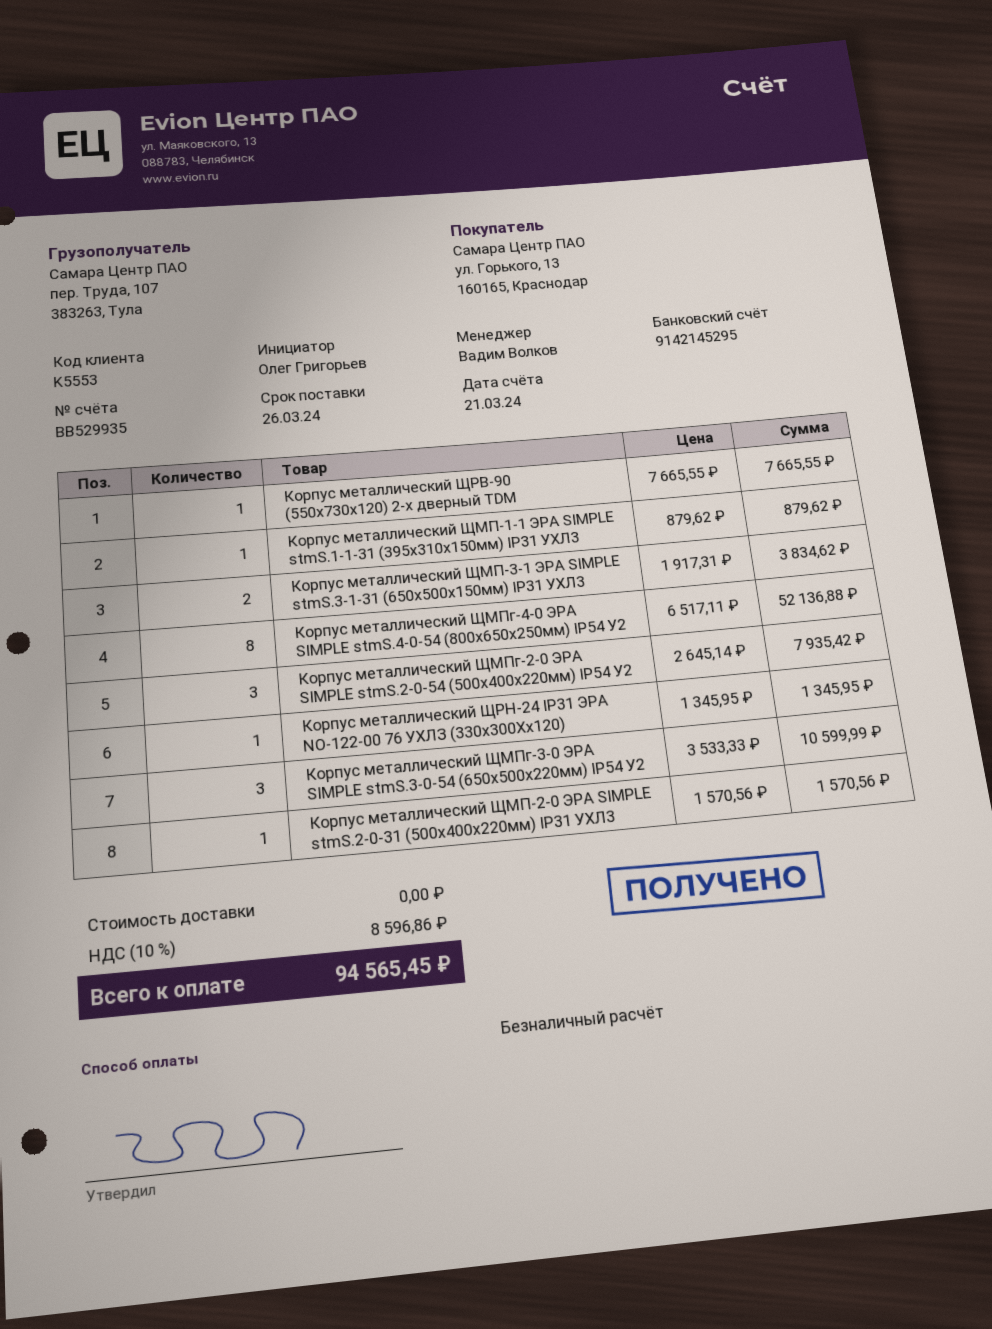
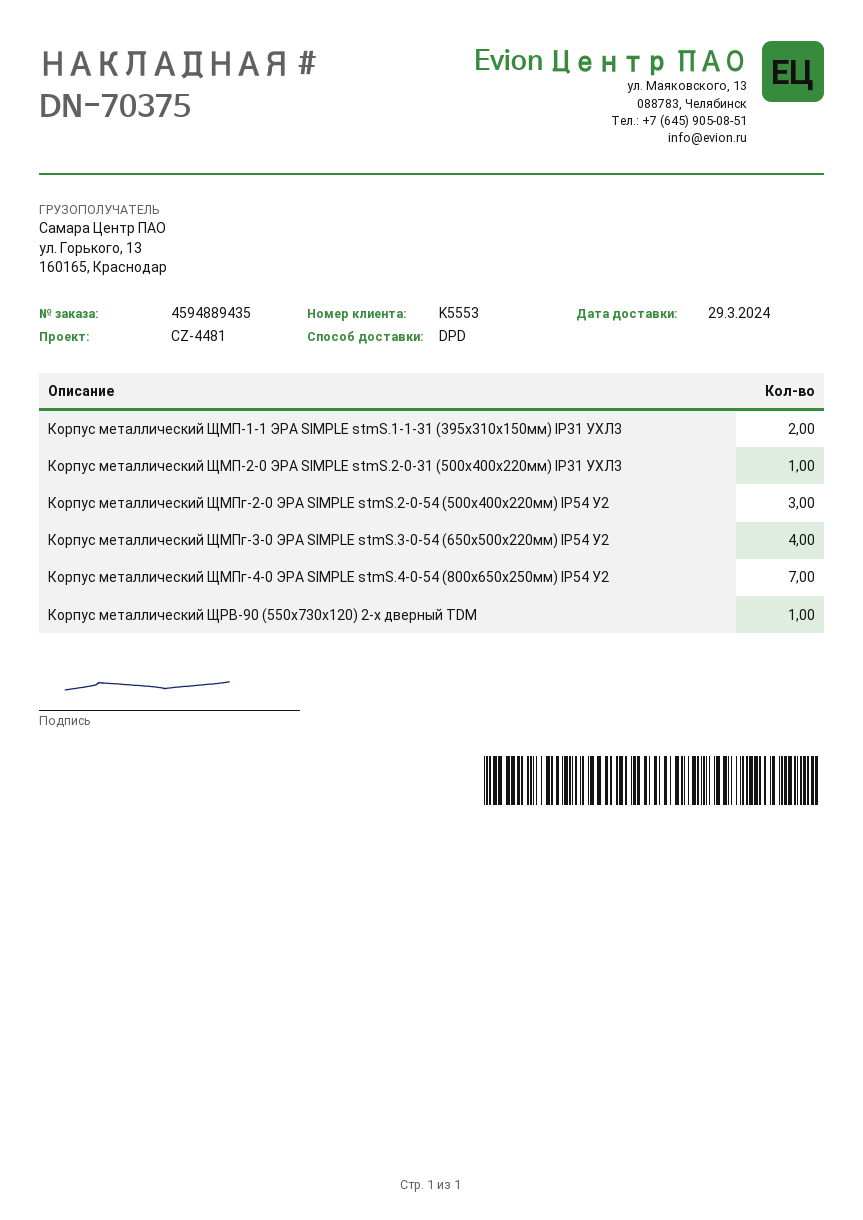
delivery date: 2024-03-26 -> 2024-03-29
ship to: пер. Труда, 107, 383263, Тула -> ул. Горького, 13, 160165, Краснодар
Корпус металлический ЩМП-1-1 ЭРА SIMPLE stmS.1-1-31 (395х310х150мм) IP31 УХЛ3: 1 -> 2
Корпус металлический ЩМП-3-1 ЭРА SIMPLE stmS.3-1-31 (650х500х150мм) IP31 УХЛ3: 2 -> none
Корпус металлический ЩМПг-4-0 ЭРА SIMPLE stmS.4-0-54 (800х650х250мм) IP54 У2: 8 -> 7
Корпус металлический ЩРН-24 IP31 ЭРА NO-122-00 76 УХЛЗ (330х300Хх120): 1 -> none
Корпус металлический ЩМПг-3-0 ЭРА SIMPLE stmS.3-0-54 (650х500х220мм) IP54 У2: 3 -> 4

